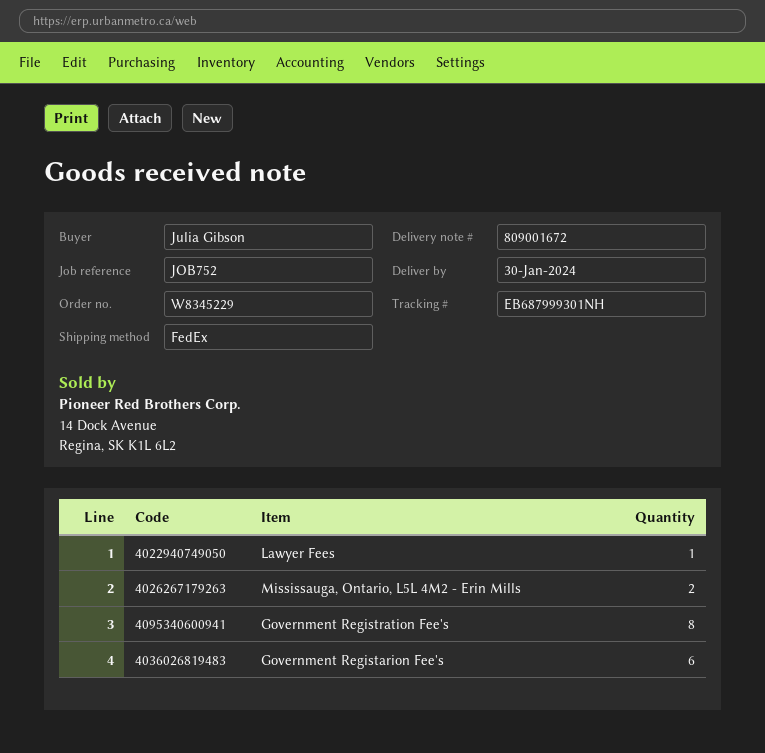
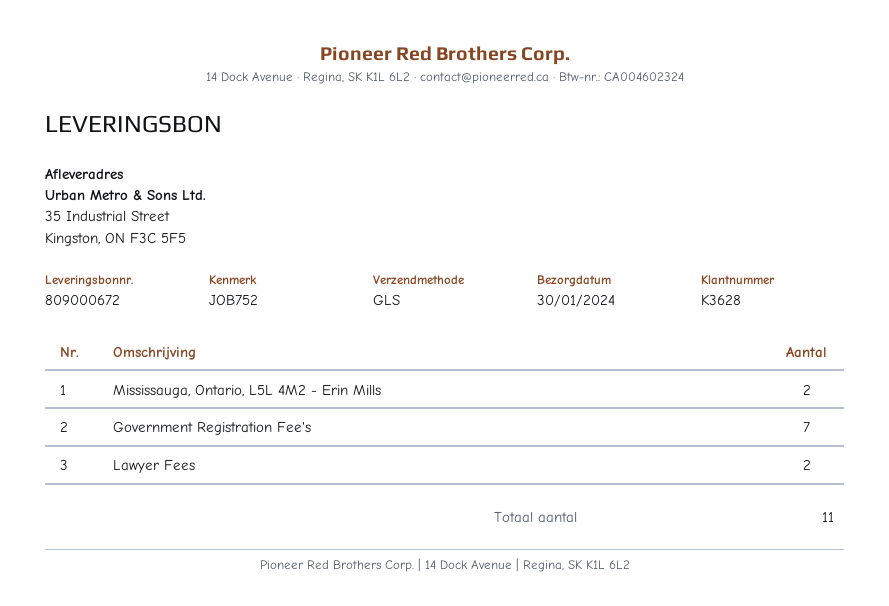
delivery note number: 809001672 -> 809000672
shipping method: FedEx -> GLS
Lawyer Fees: 1 -> 2
Government Registration Fee's: 8 -> 7
Government Registarion Fee's: 6 -> none

